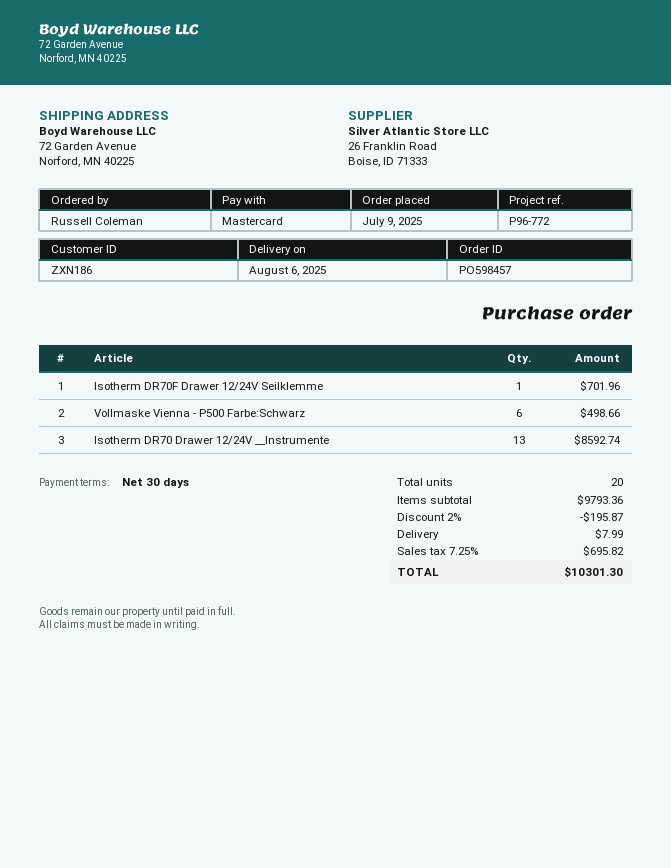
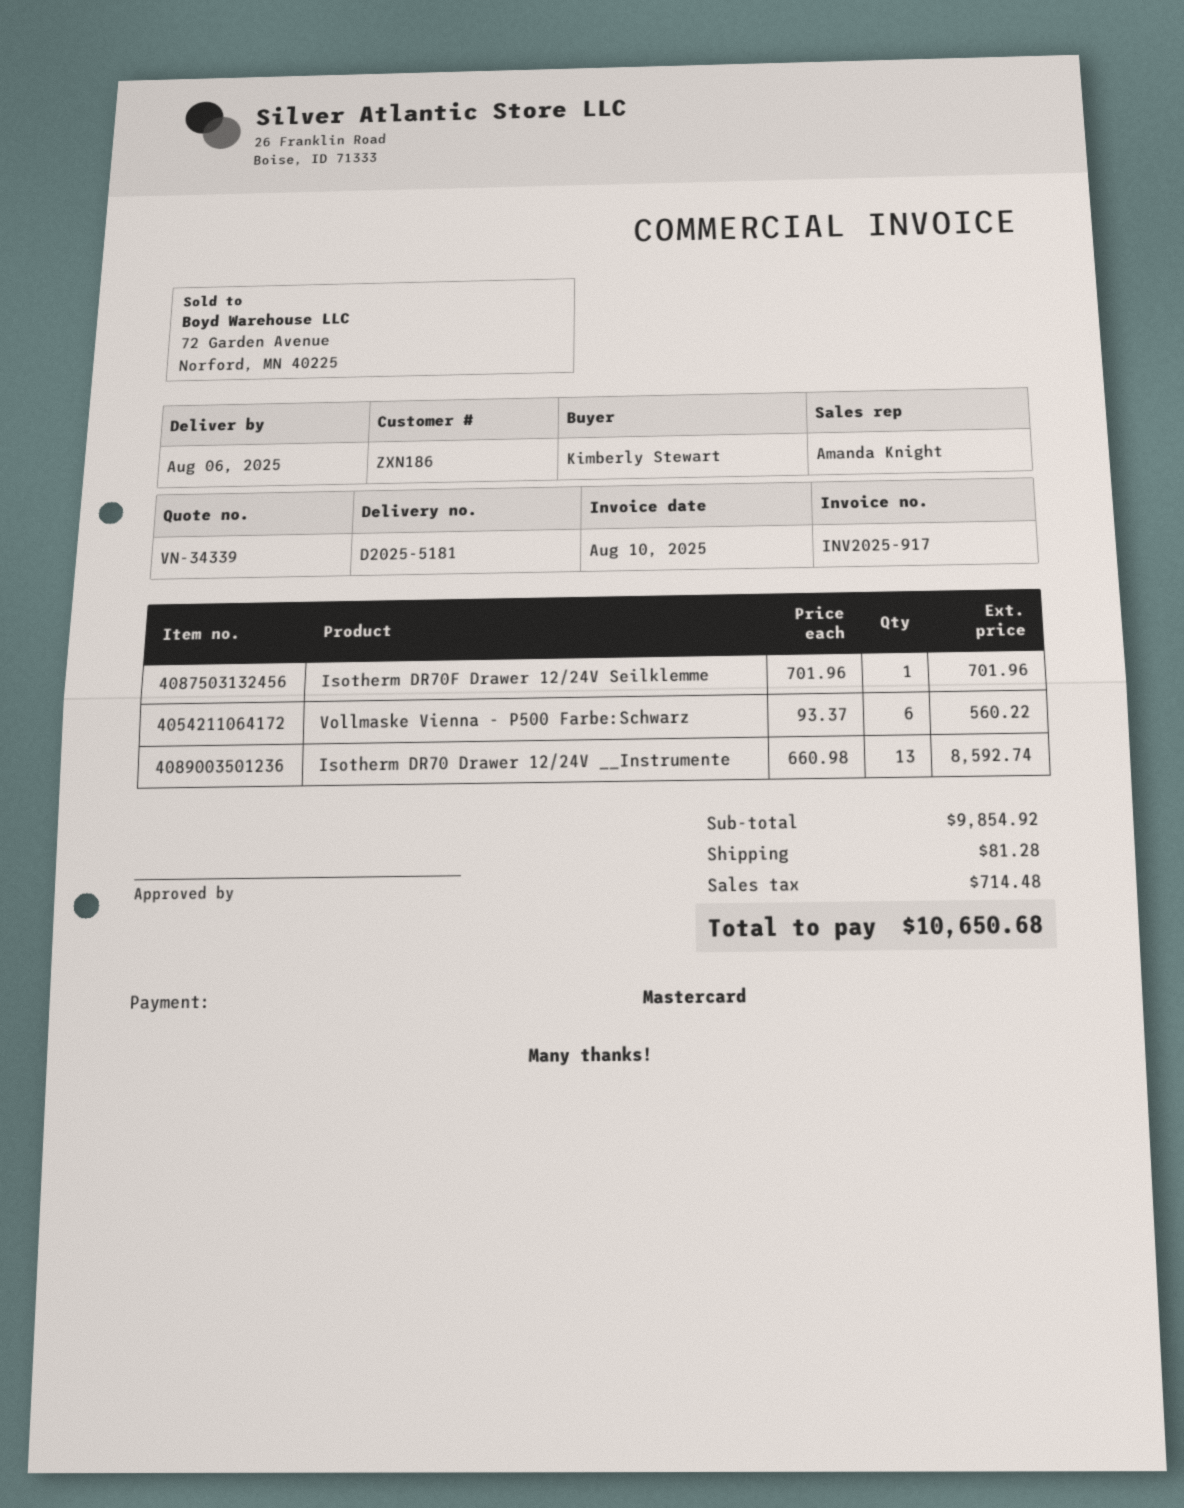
ordered by: Russell Coleman -> Kimberly Stewart
Vollmaske Vienna - P500 Farbe:Schwarz: 6 for 498.66 -> 6 for 560.22
subtotal: 9793.36 -> 9854.92
discount: 2% = 195.87 -> none
shipping: 7.99 -> 81.28
tax: 695.82 -> 714.48
total: 10301.30 -> 10650.68

